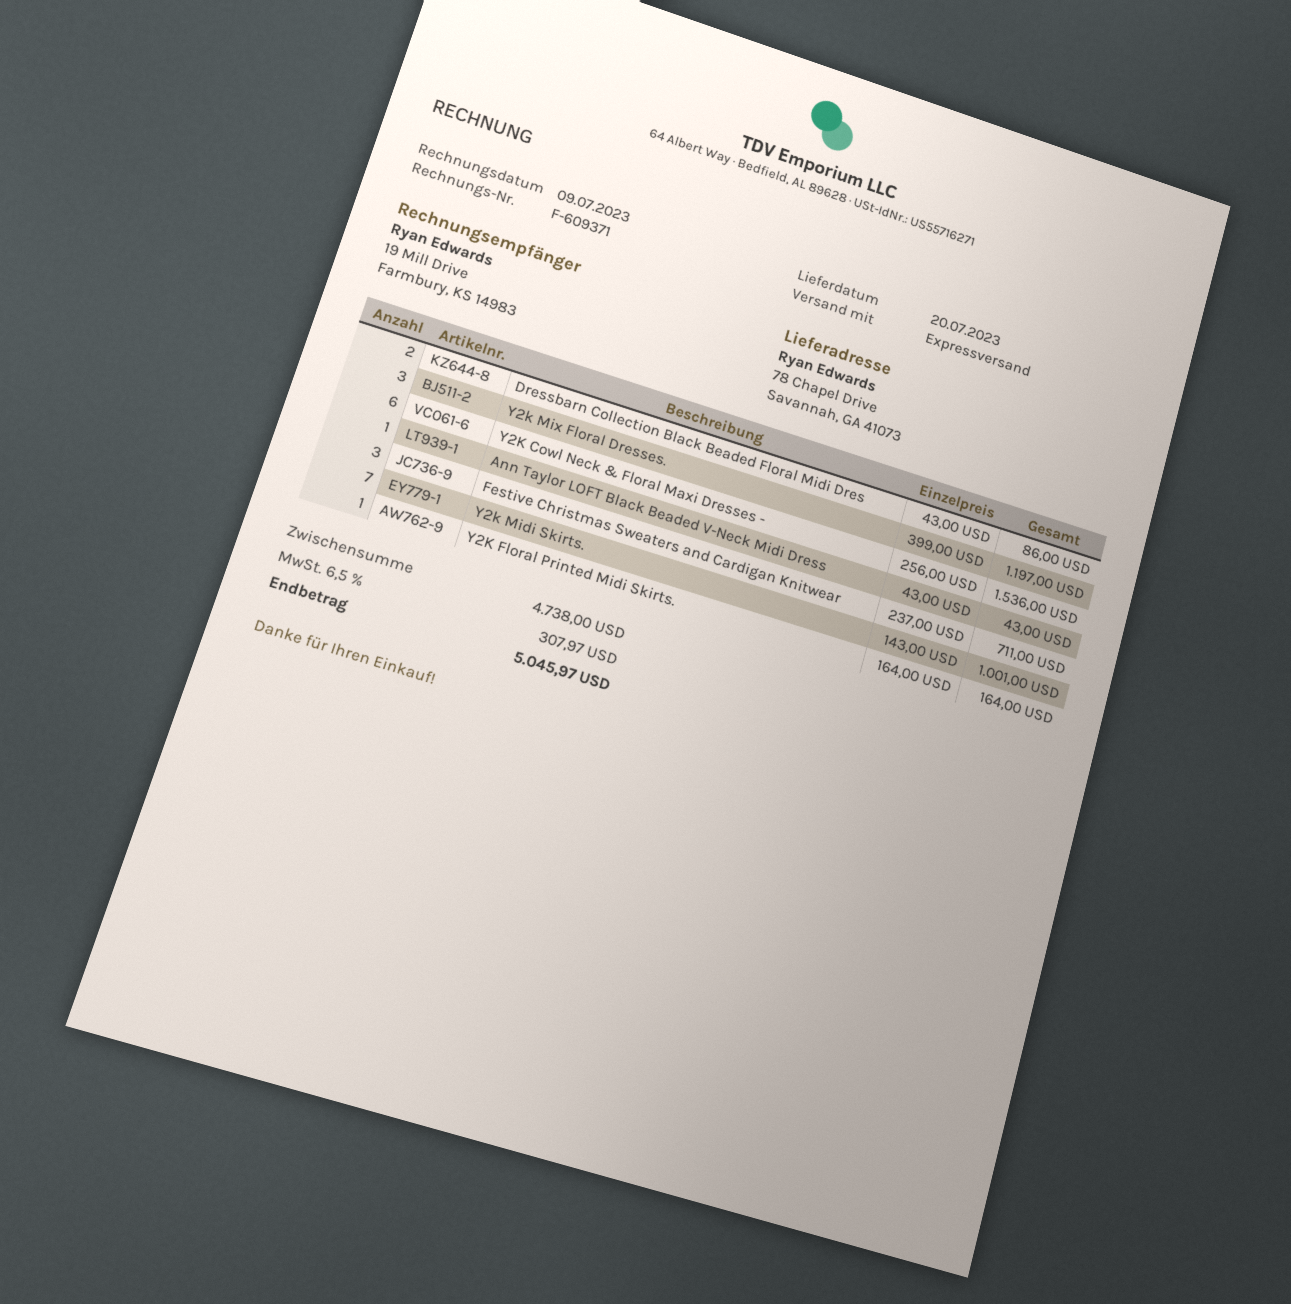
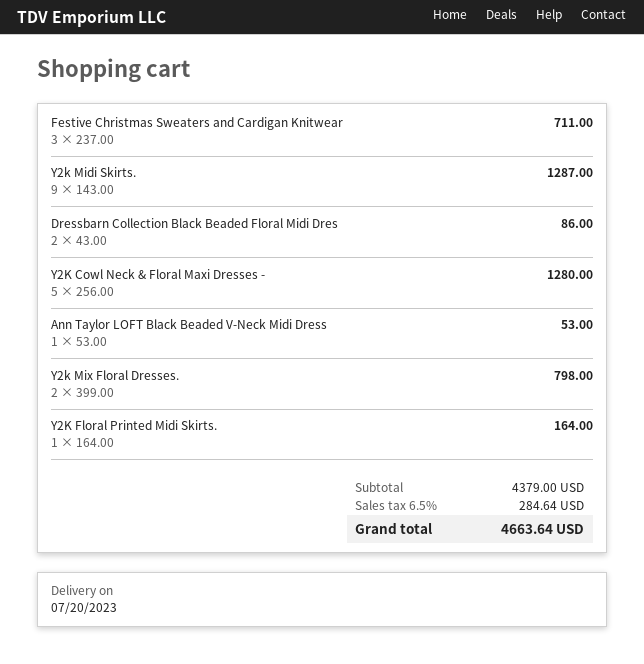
Y2k Mix Floral Dresses.: 3 x 399.00 = 1197.00 -> 2 x 399.00 = 798.00
Y2K Cowl Neck & Floral Maxi Dresses -: 6 x 256.00 = 1536.00 -> 5 x 256.00 = 1280.00
Ann Taylor LOFT Black Beaded V-Neck Midi Dress: 1 x 43.00 = 43.00 -> 1 x 53.00 = 53.00
Y2k Midi Skirts.: 7 x 143.00 = 1001.00 -> 9 x 143.00 = 1287.00
subtotal: 4738.00 -> 4379.00
tax: 6.5% = 307.97 -> 6.5% = 284.64
total: 5045.97 -> 4663.64

